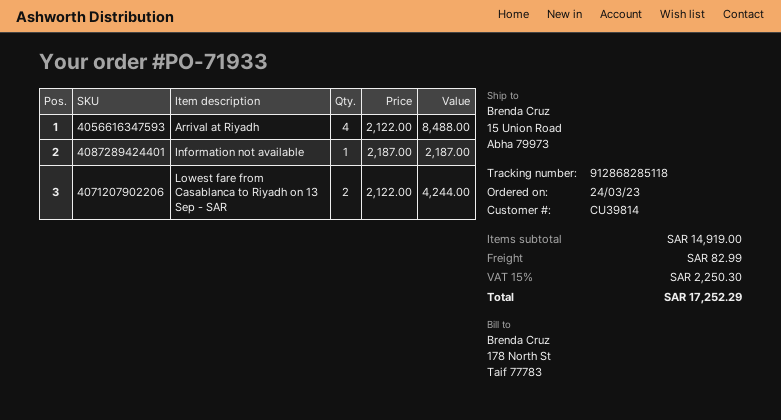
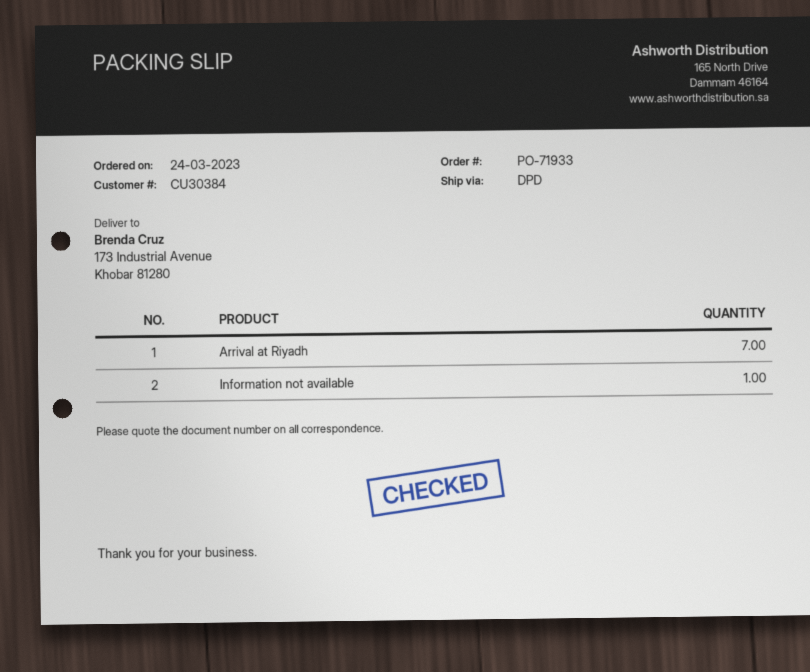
customer number: CU39814 -> CU30384
ship to: 15 Union Road, Abha 79973 -> 173 Industrial Avenue, Khobar 81280
Arrival at Riyadh: 4 -> 7
Lowest fare from Casablanca to Riyadh on 13 Sep - SAR: 2 -> none

